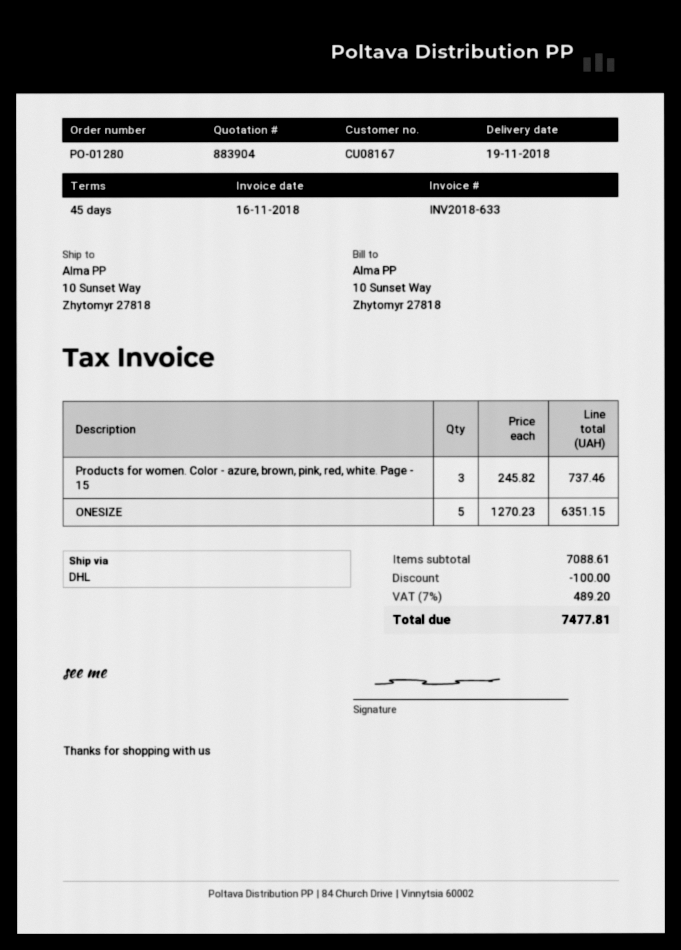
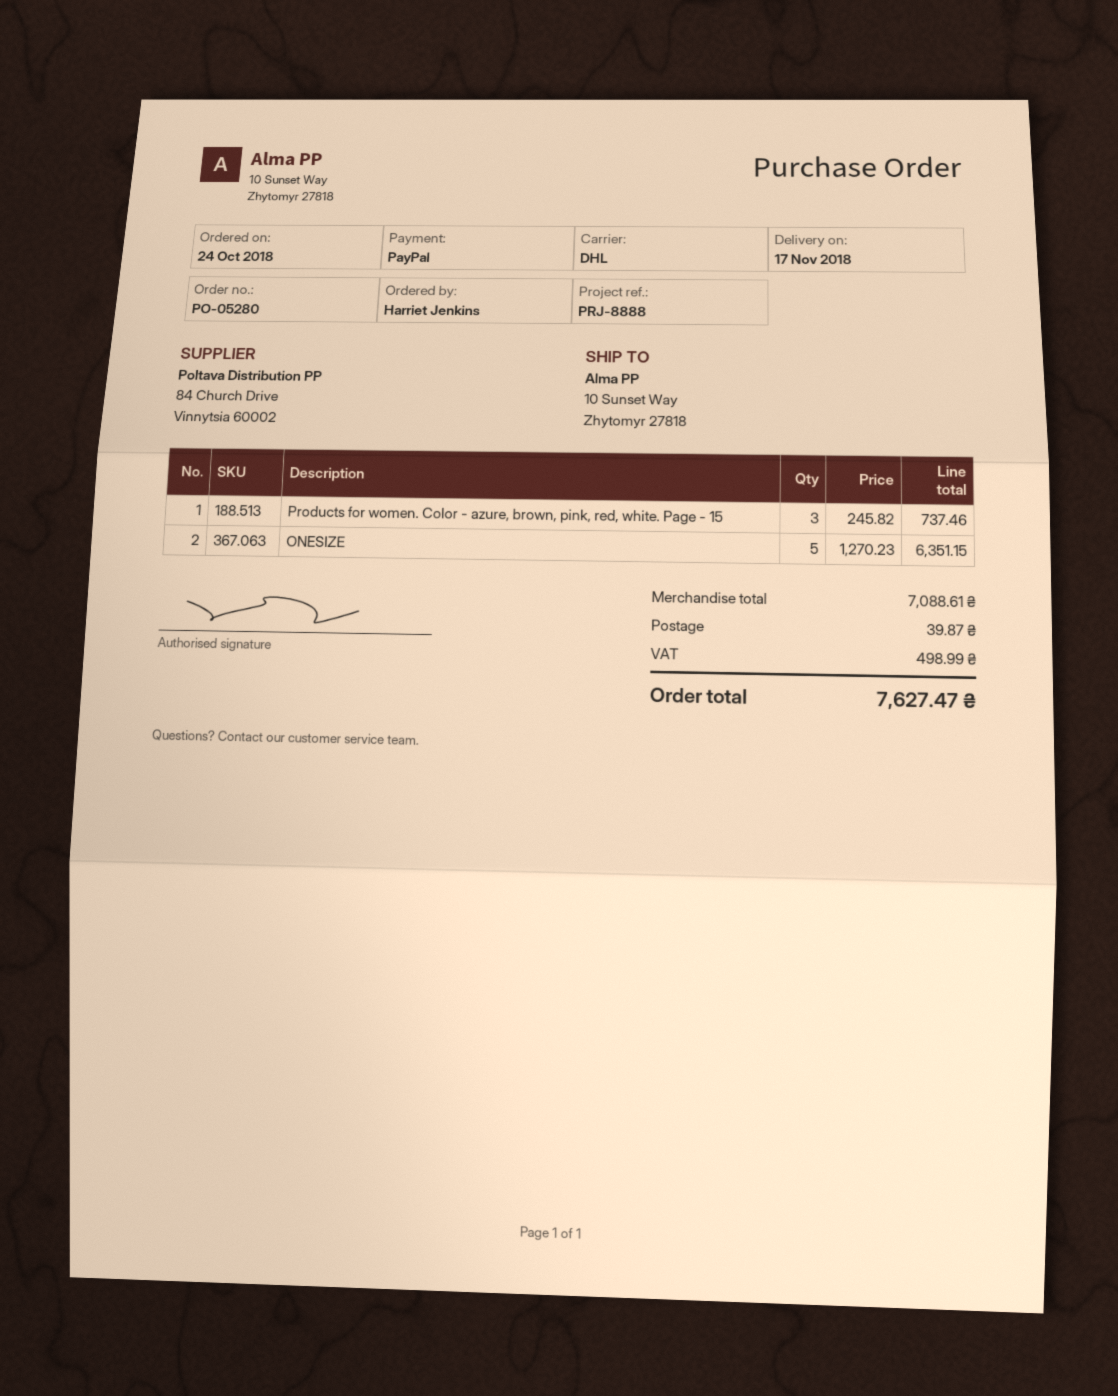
order number: PO-01280 -> PO-05280
delivery date: 2018-11-19 -> 2018-11-17
discount: 100.00 -> none
shipping: none -> 39.87
tax: 489.20 -> 498.99
total: 7477.81 -> 7627.47

